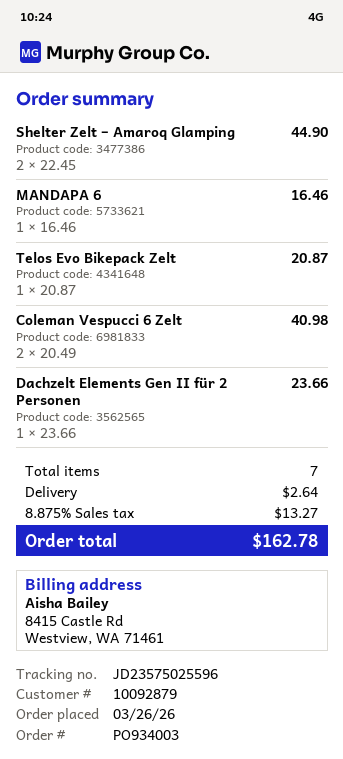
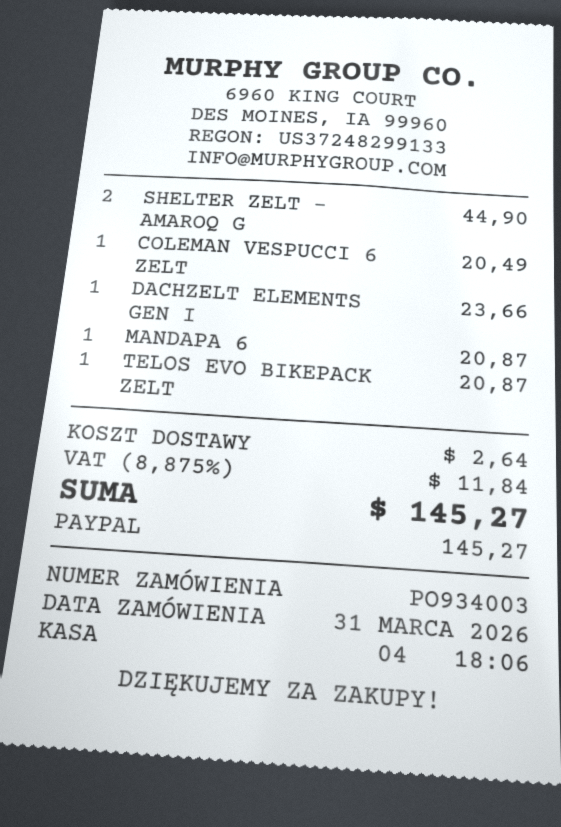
order date: 2026-03-26 -> 2026-03-31
MANDAPA 6: 1 for 16.46 -> 1 for 20.87
Coleman Vespucci 6 Zelt: 2 for 40.98 -> 1 for 20.49
tax: 8.875% = 13.27 -> 8.875% = 11.84
total: 162.78 -> 145.27

